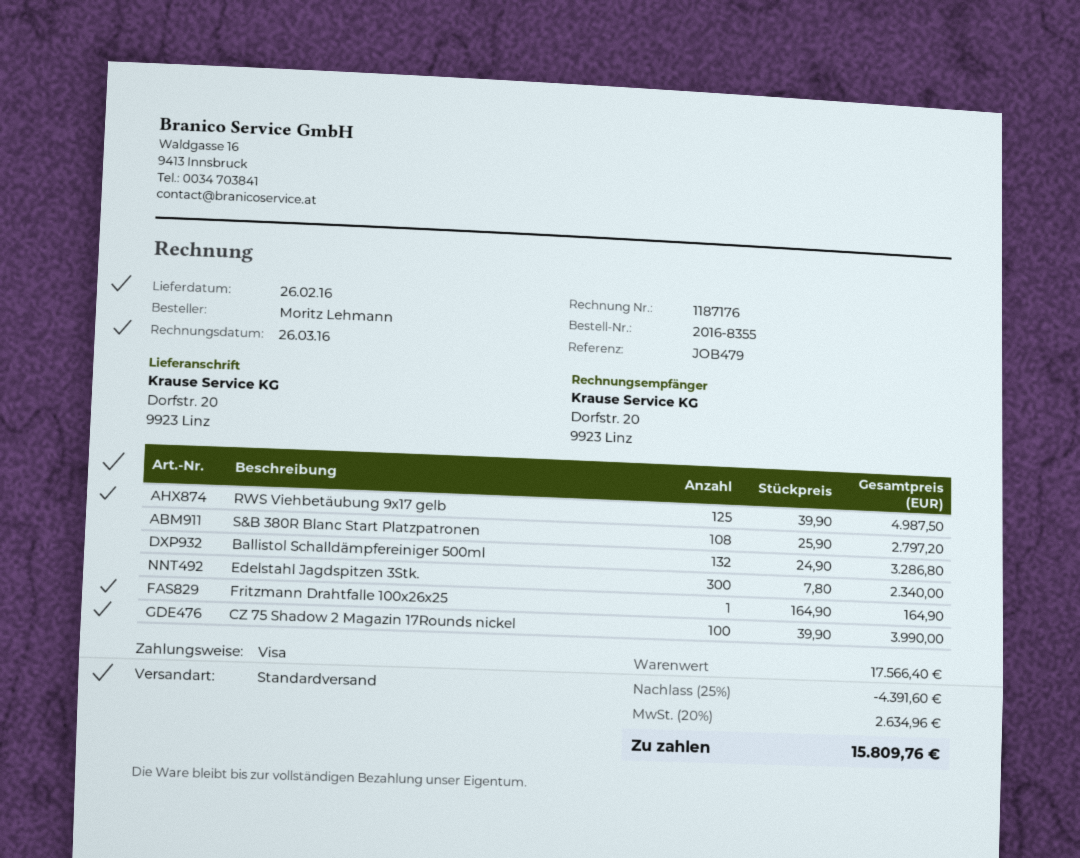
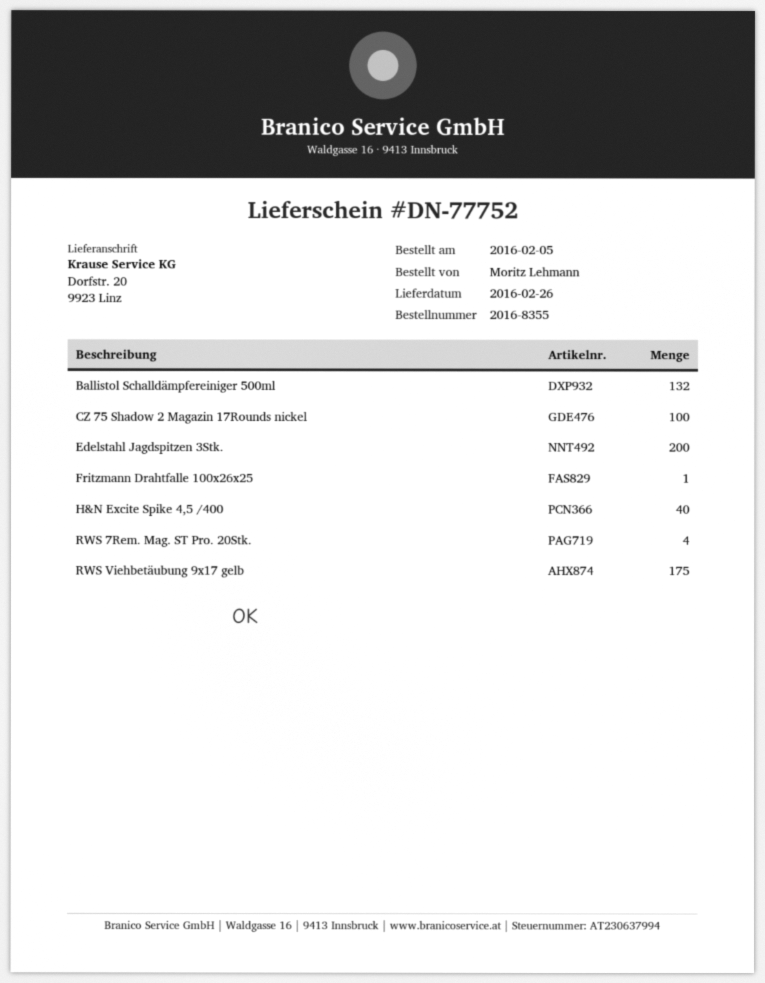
RWS Viehbetäubung 9x17 gelb: 125 -> 175
S&B 380R Blanc Start Platzpatronen: 108 -> none
Edelstahl Jagdspitzen 3Stk.: 300 -> 200
H&N Excite Spike 4,5 /400: none -> 40
RWS 7Rem. Mag. ST Pro. 20Stk.: none -> 4

